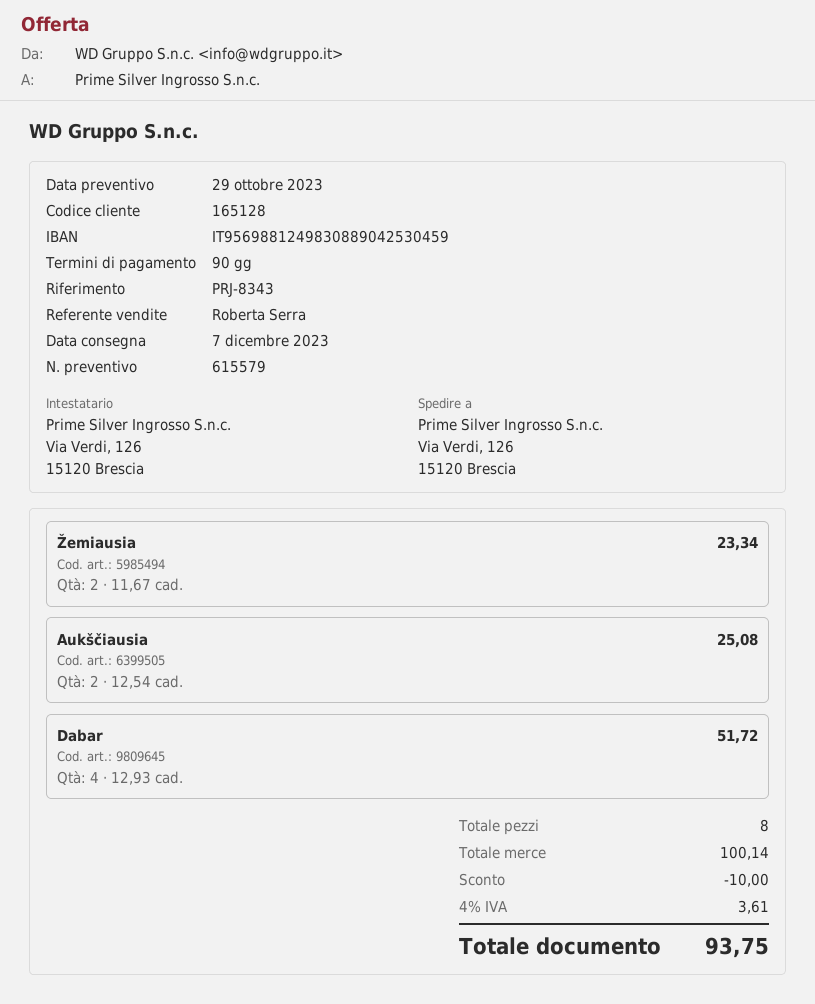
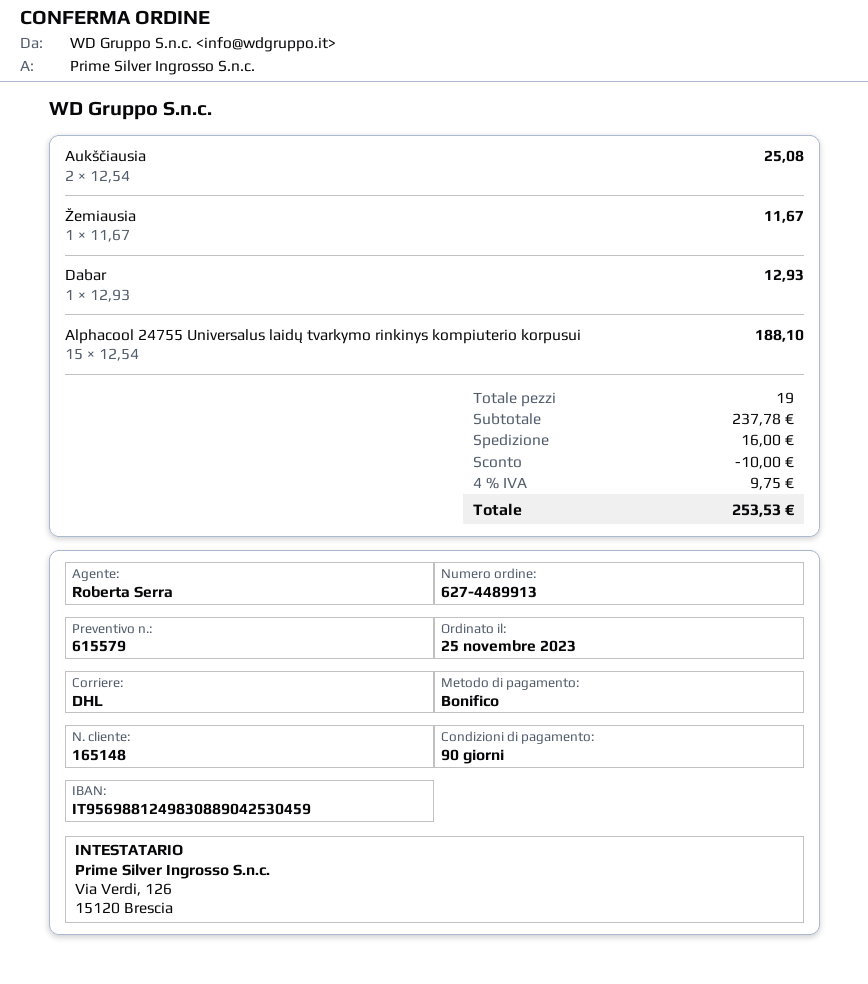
customer number: 165128 -> 165148
Žemiausia: 2 x 11.67 = 23.34 -> 1 x 11.67 = 11.67
Dabar: 4 x 12.93 = 51.72 -> 1 x 12.93 = 12.93
Alphacool 24755 Universalus laidų tvarkymo rinkinys kompiuterio korpusui: none -> 15 x 12.54 = 188.10
total quantity: 8 -> 19
subtotal: 100.14 -> 237.78
shipping: none -> 16.00
tax: 4% = 3.61 -> 4% = 9.75
total: 93.75 -> 253.53

